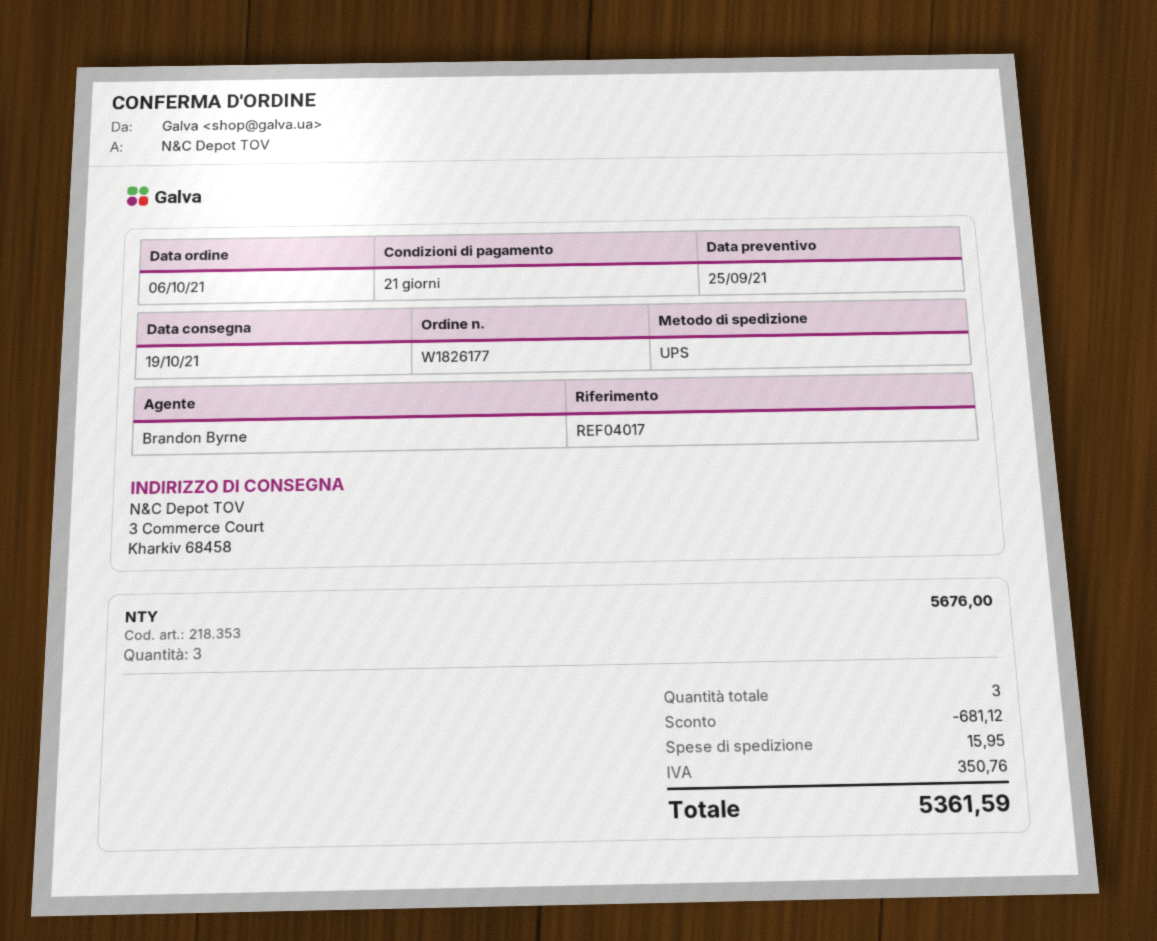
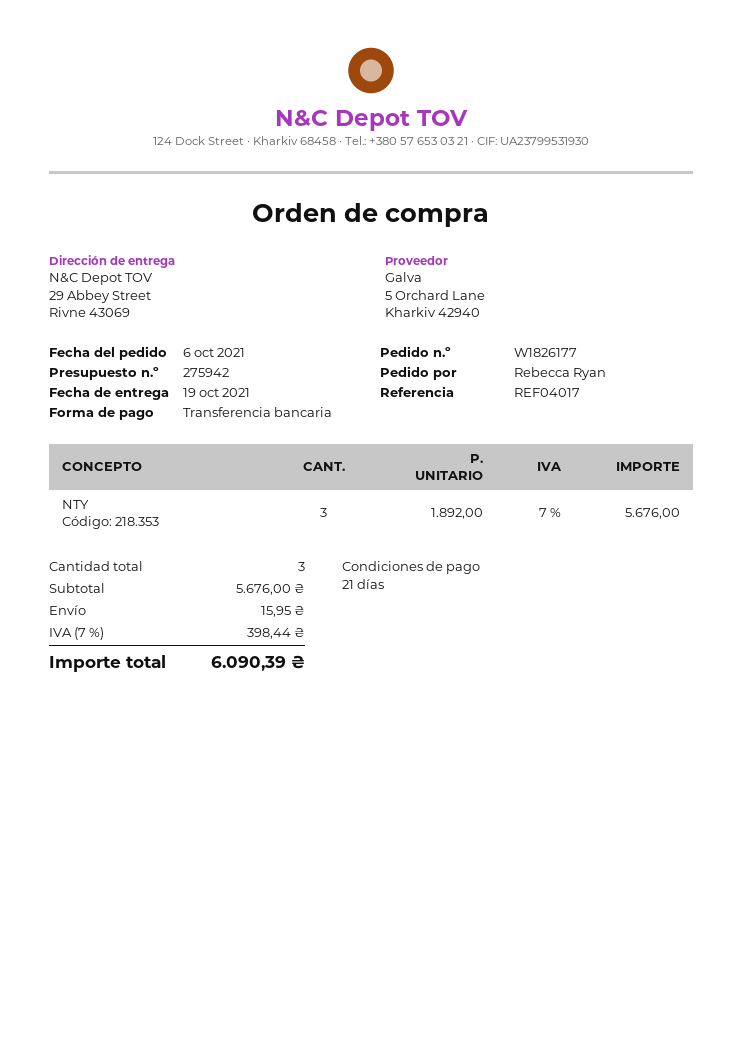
ship to: 3 Commerce Court, Kharkiv 68458 -> 29 Abbey Street, Rivne 43069
discount: 681.12 -> none
tax: 350.76 -> 398.44
total: 5361.59 -> 6090.39

